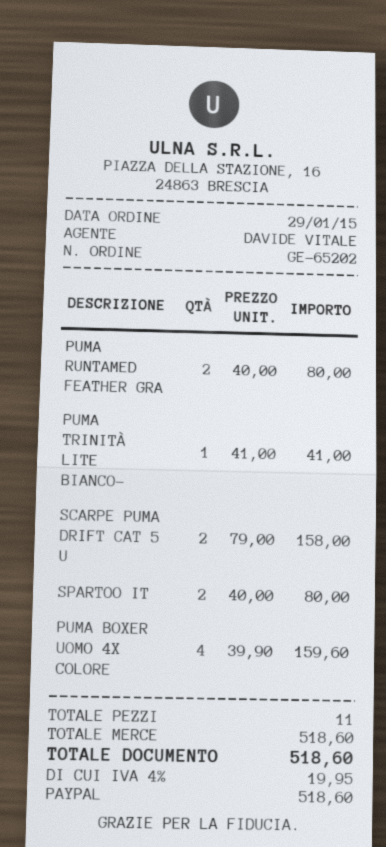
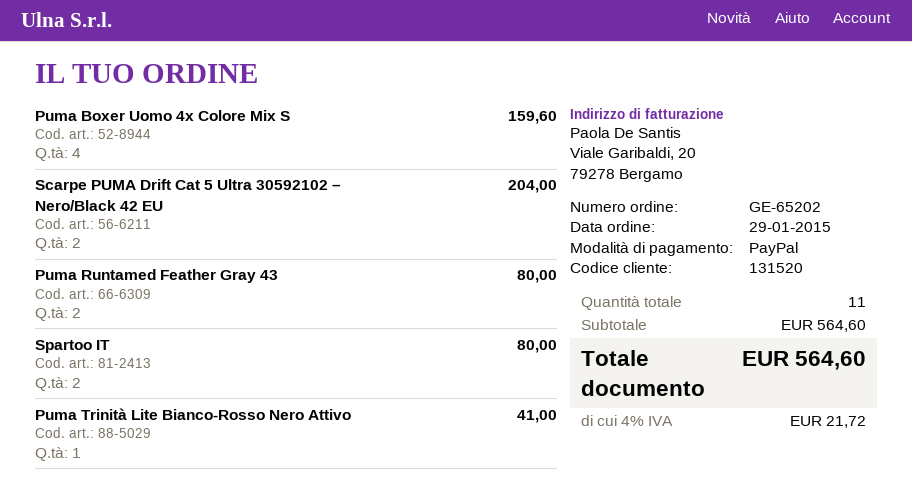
SCARPE PUMA DRIFT CAT 5 U: 2 for 158.00 -> 2 for 204.00
subtotal: 518.60 -> 564.60
tax: 4% = 19.95 -> 4% = 21.72
total: 518.60 -> 564.60

